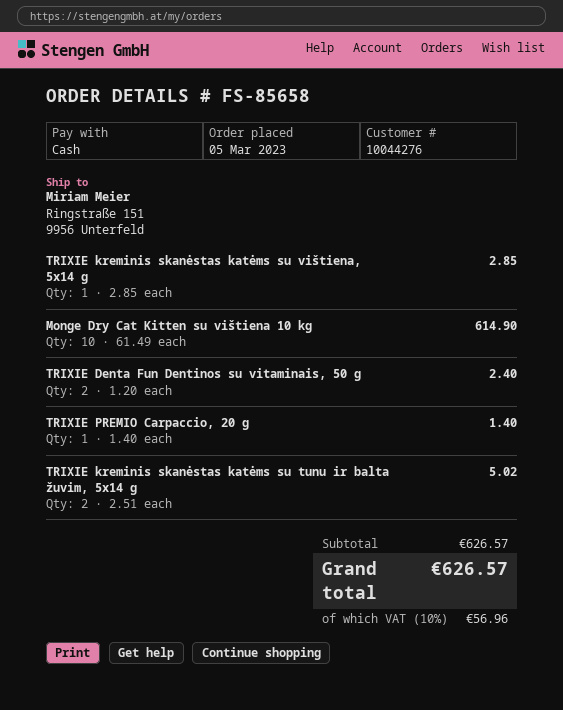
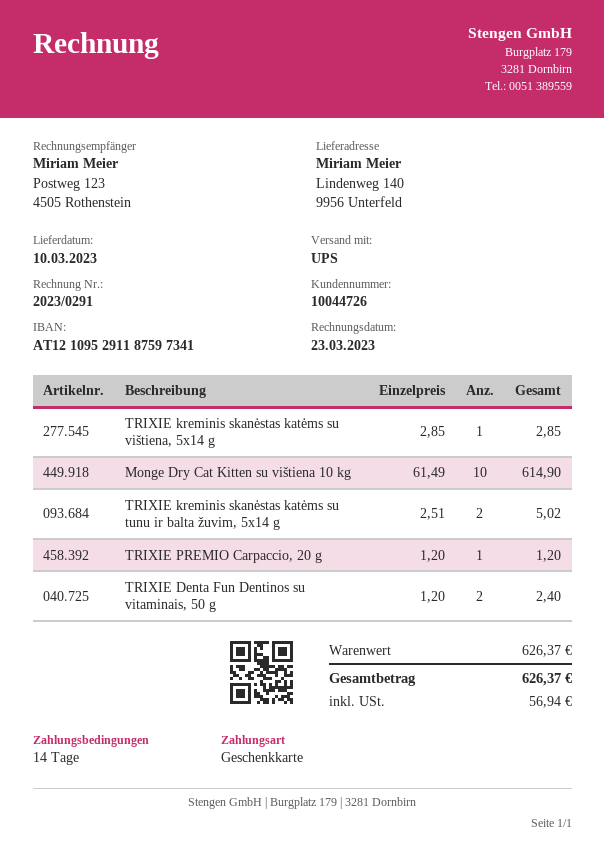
customer number: 10044276 -> 10044726
payment method: cash -> gift card
ship to: Ringstraße 151, 9956 Unterfeld -> Lindenweg 140, 9956 Unterfeld
TRIXIE PREMIO Carpaccio, 20 g: 1 x 1.40 = 1.40 -> 1 x 1.20 = 1.20
subtotal: 626.57 -> 626.37
tax: 56.96 -> 56.94
total: 626.57 -> 626.37

